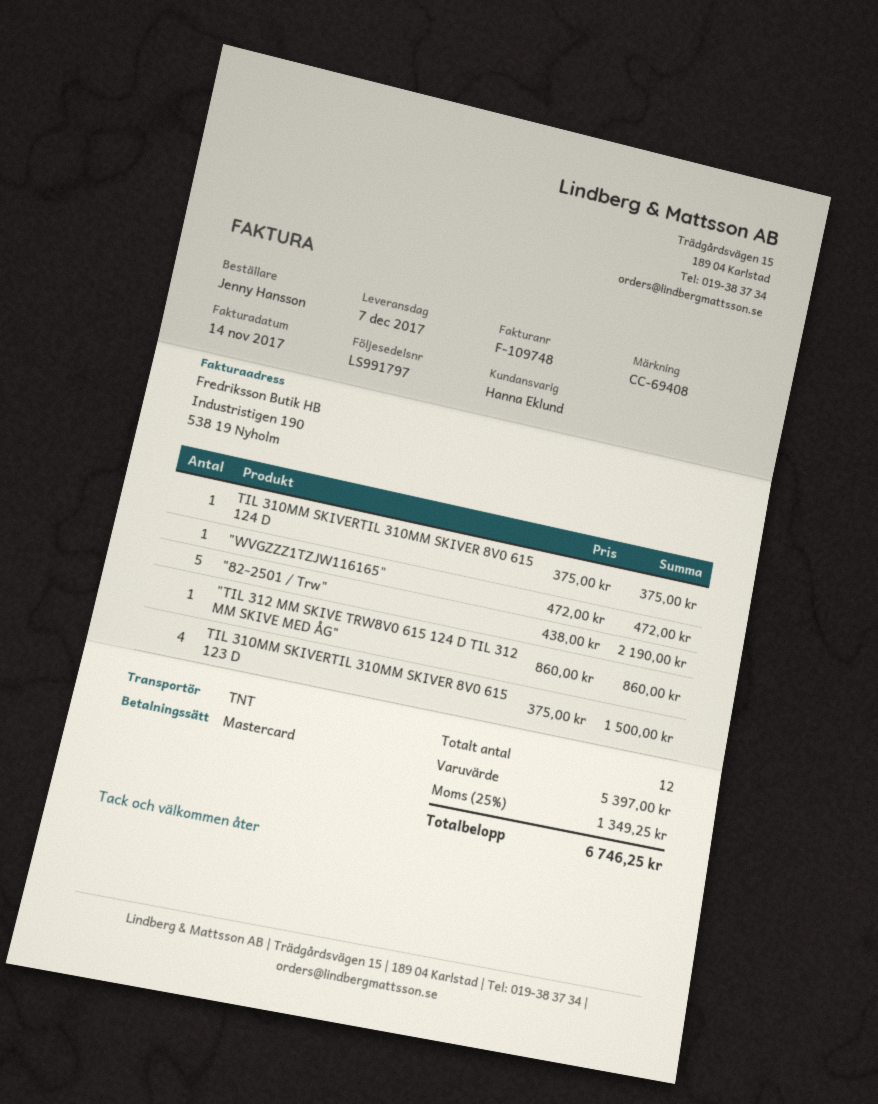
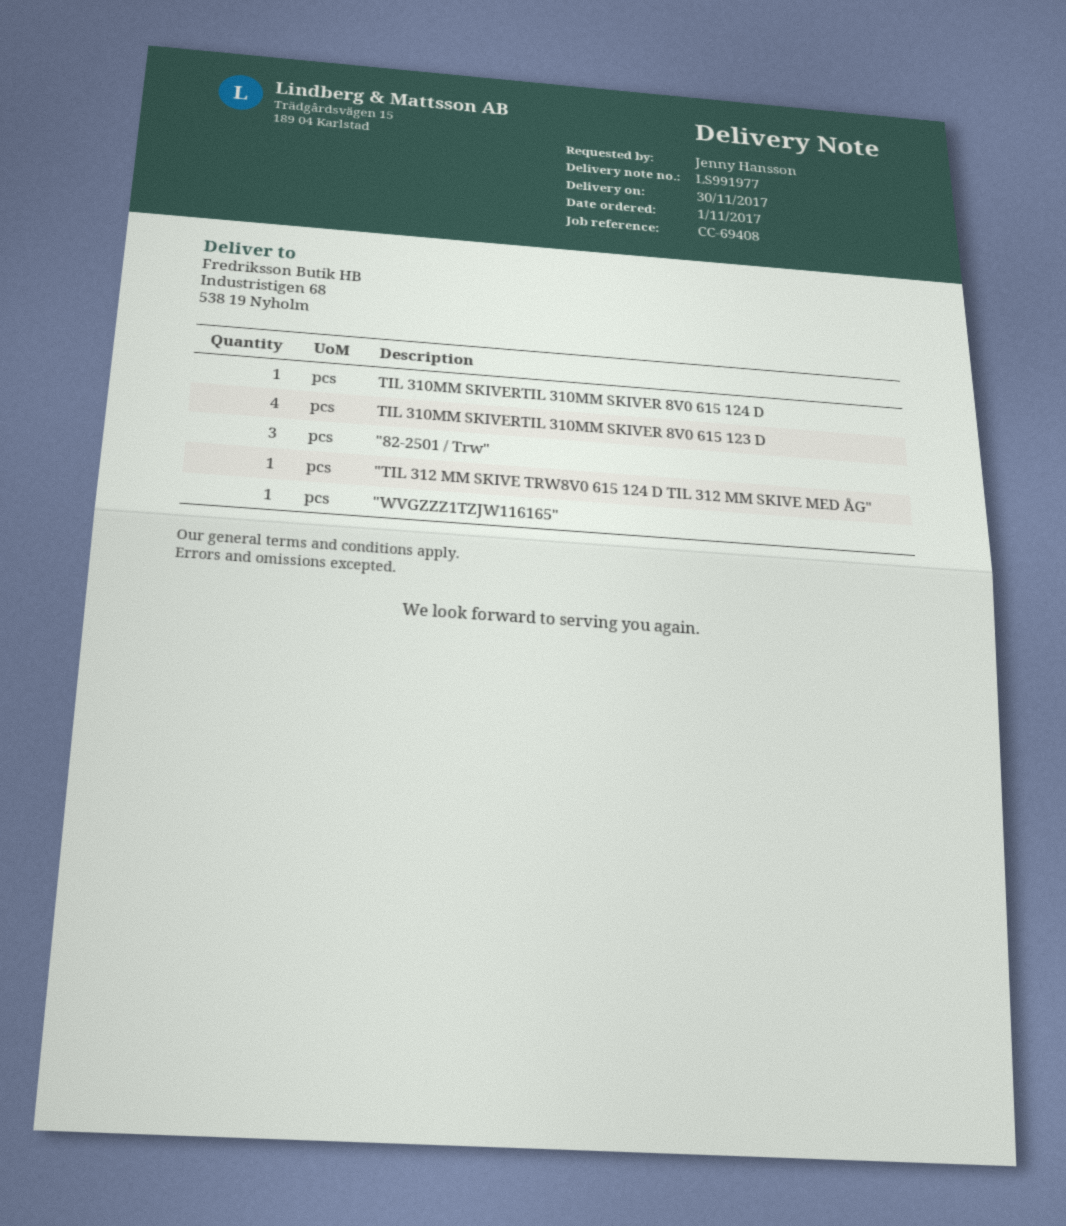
delivery note number: LS991797 -> LS991977
delivery date: 2017-12-07 -> 2017-11-30
"82-2501 / Trw": 5 -> 3

